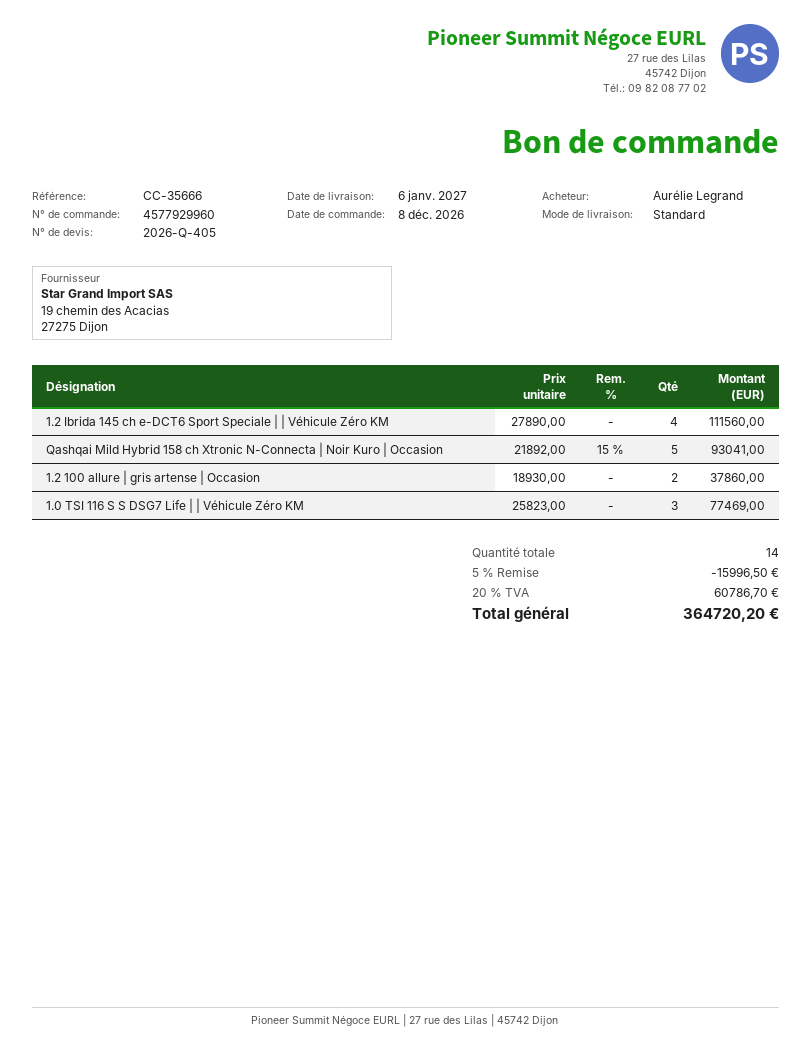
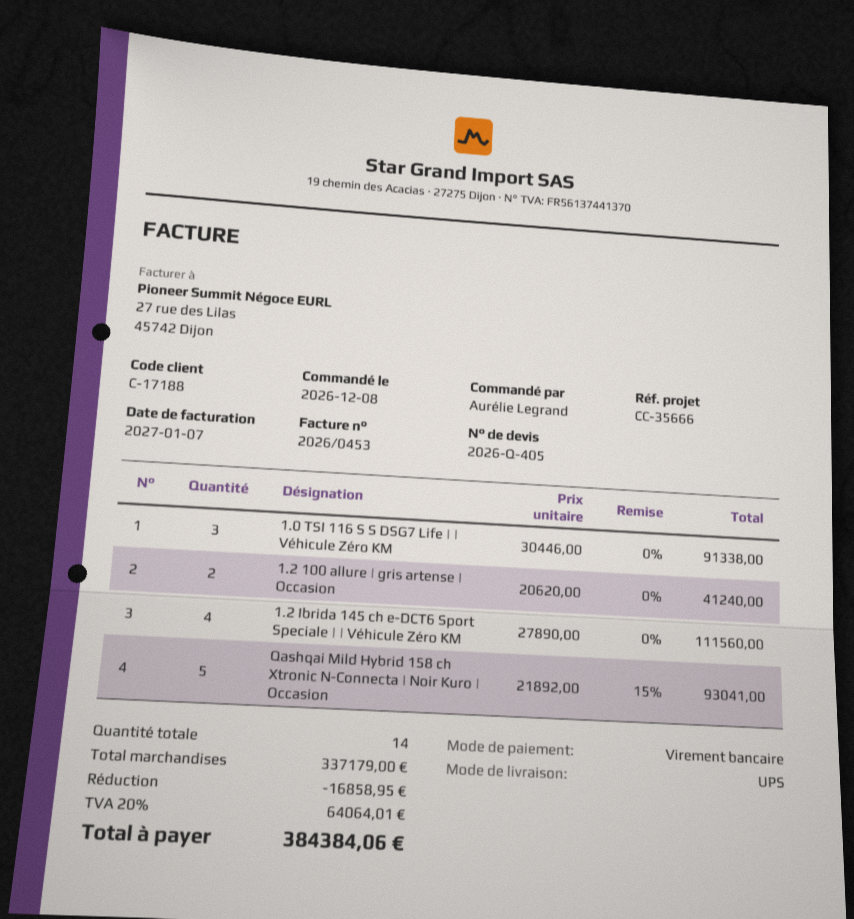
shipping method: standard -> UPS
1.2 100 allure | gris artense | Occasion: 2 x 18930.00 = 37860.00 -> 2 x 20620.00 = 41240.00
1.0 TSI 116 S S DSG7 Life | | Véhicule Zéro KM: 3 x 25823.00 = 77469.00 -> 3 x 30446.00 = 91338.00
discount: 15996.50 -> 16858.95
tax: 20% = 60786.70 -> 20% = 64064.01
total: 364720.20 -> 384384.06

